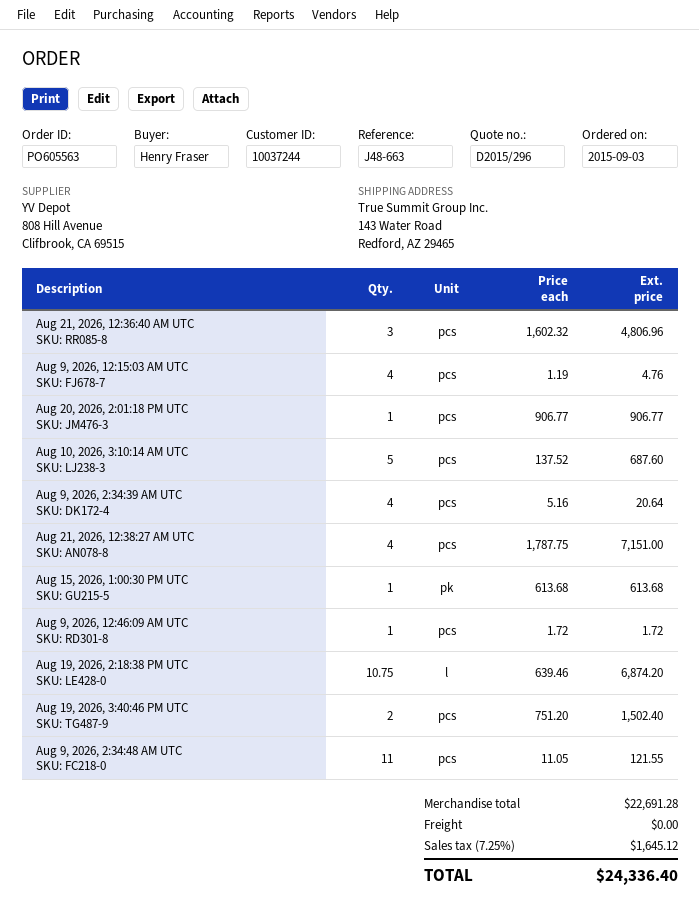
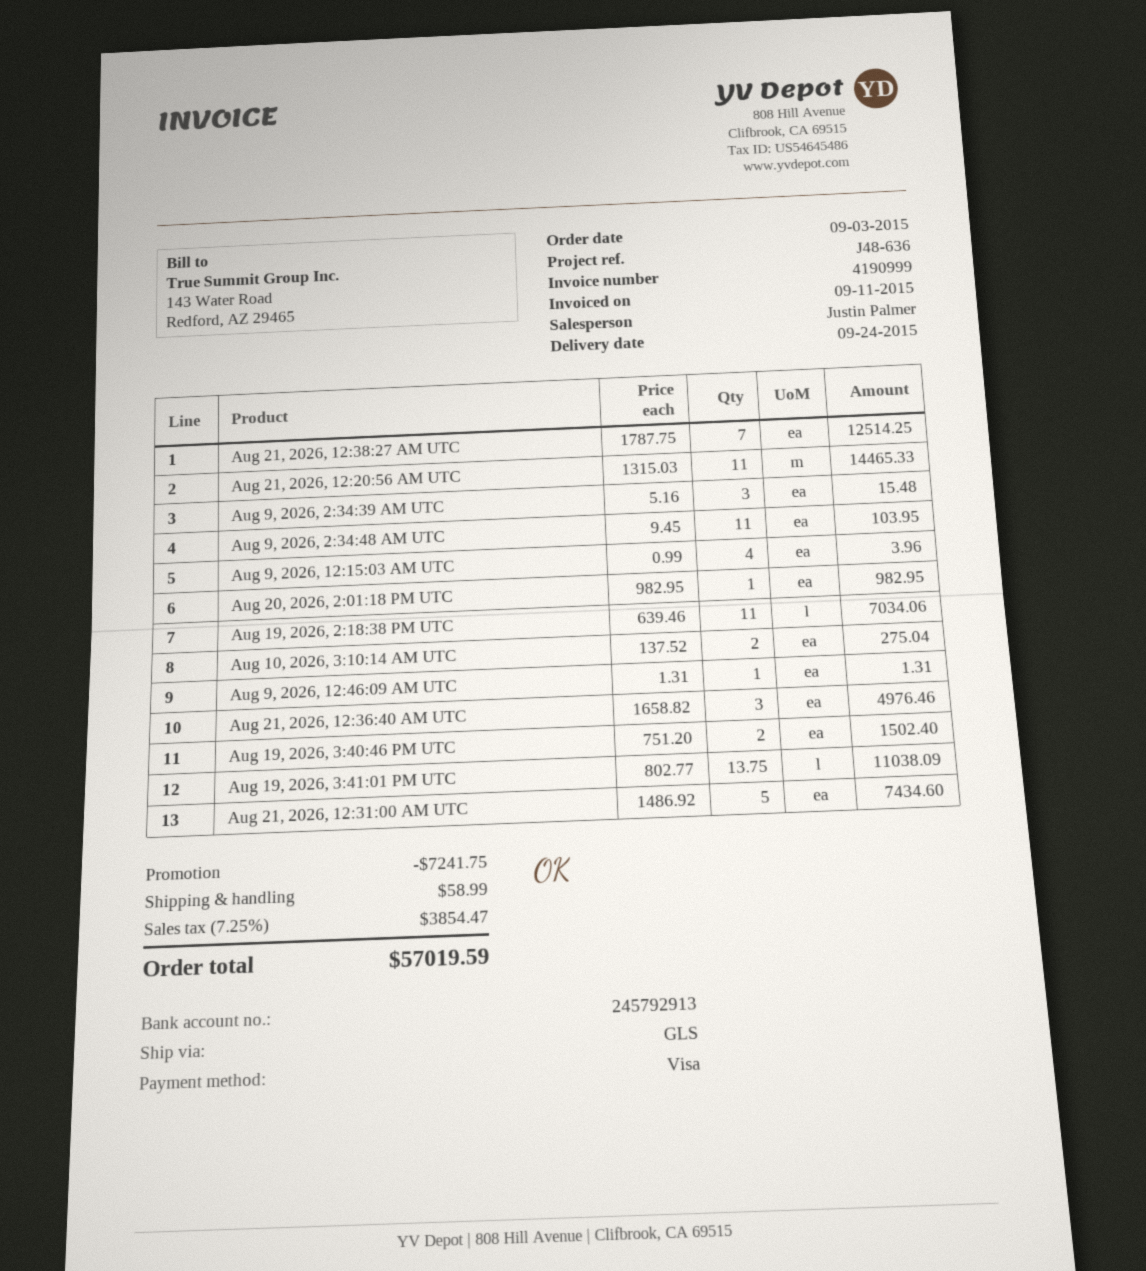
reference: J48-663 -> J48-636
Aug 21, 2026, 12:36:40 AM UTC: 3 x 1602.32 = 4806.96 -> 3 x 1658.82 = 4976.46
Aug 9, 2026, 12:15:03 AM UTC: 4 x 1.19 = 4.76 -> 4 x 0.99 = 3.96
Aug 20, 2026, 2:01:18 PM UTC: 1 x 906.77 = 906.77 -> 1 x 982.95 = 982.95
Aug 10, 2026, 3:10:14 AM UTC: 5 x 137.52 = 687.60 -> 2 x 137.52 = 275.04
Aug 9, 2026, 2:34:39 AM UTC: 4 x 5.16 = 20.64 -> 3 x 5.16 = 15.48
Aug 21, 2026, 12:38:27 AM UTC: 4 x 1787.75 = 7151.00 -> 7 x 1787.75 = 12514.25
Aug 15, 2026, 1:00:30 PM UTC: 1 x 613.68 = 613.68 -> none
Aug 9, 2026, 12:46:09 AM UTC: 1 x 1.72 = 1.72 -> 1 x 1.31 = 1.31
Aug 19, 2026, 2:18:38 PM UTC: 10.75 x 639.46 = 6874.20 -> 11 x 639.46 = 7034.06
Aug 9, 2026, 2:34:48 AM UTC: 11 x 11.05 = 121.55 -> 11 x 9.45 = 103.95
Aug 21, 2026, 12:20:56 AM UTC: none -> 11 x 1315.03 = 14465.33
Aug 19, 2026, 3:41:01 PM UTC: none -> 13.75 x 802.77 = 11038.09
Aug 21, 2026, 12:31:00 AM UTC: none -> 5 x 1486.92 = 7434.60
discount: none -> 7241.75
shipping: 0.00 -> 58.99
tax: 7.25% = 1645.12 -> 7.25% = 3854.47
total: 24336.40 -> 57019.59

